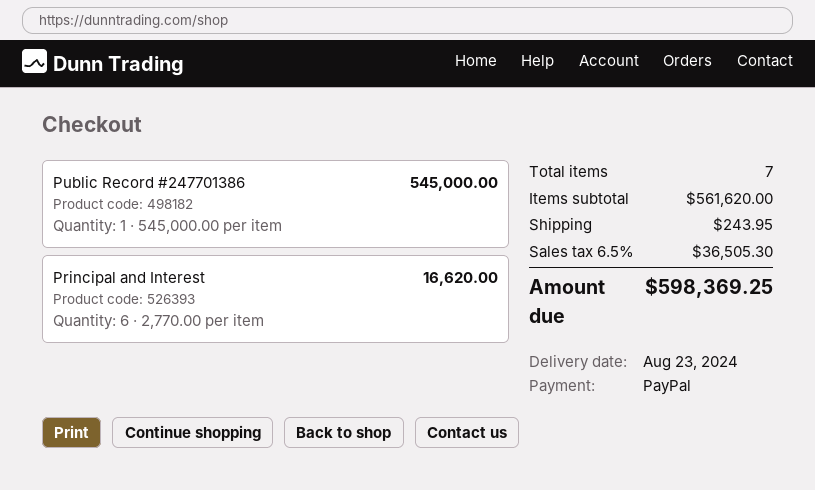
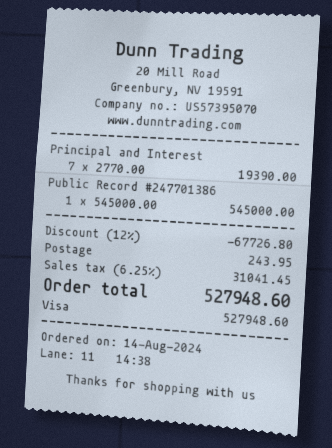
payment method: PayPal -> Visa
Principal and Interest: 6 x 2770.00 = 16620.00 -> 7 x 2770.00 = 19390.00
discount: none -> 12% = 67726.80
tax: 6.5% = 36505.30 -> 6.25% = 31041.45
total: 598369.25 -> 527948.60

